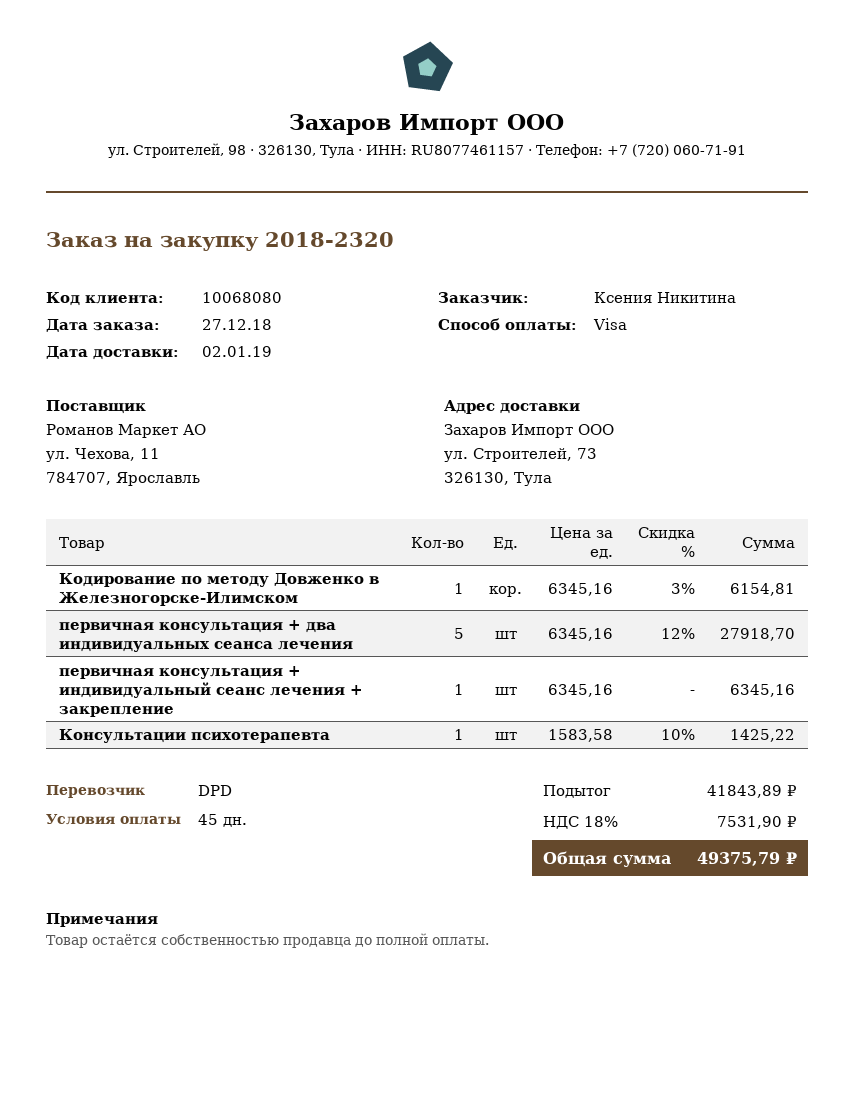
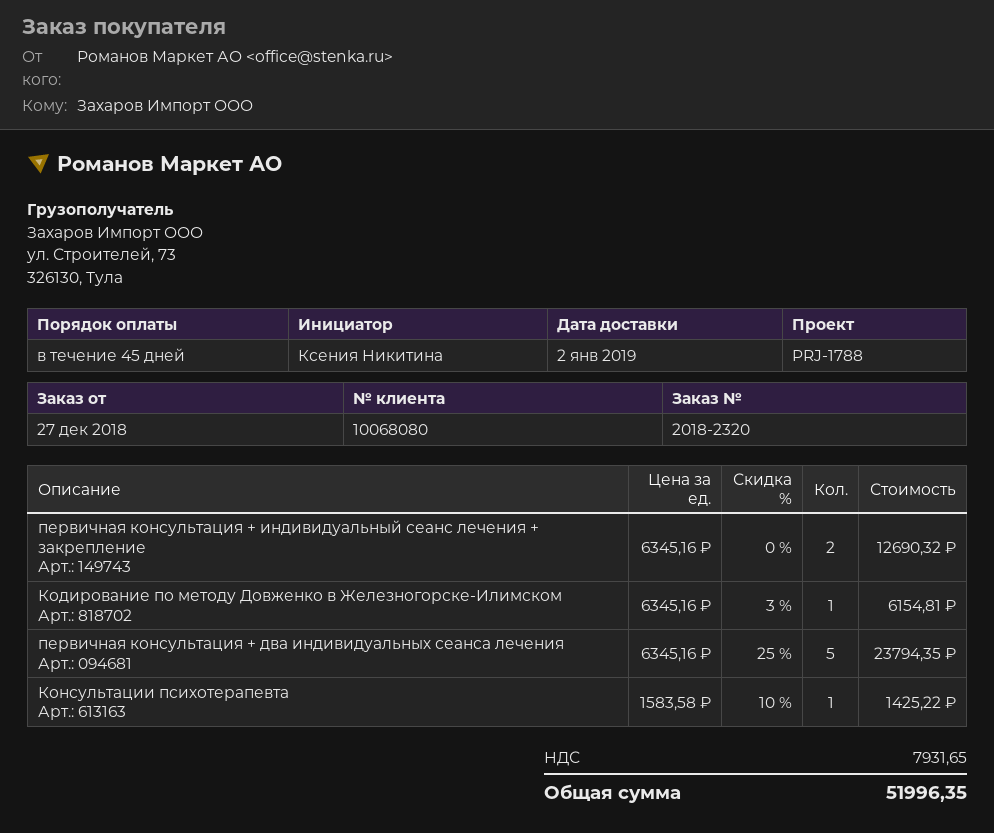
первичная консультация + два индивидуальных сеанса лечения: 5 x 6345.16 - 12% = 27918.70 -> 5 x 6345.16 - 25% = 23794.35
первичная консультация + индивидуальный сеанс лечения + закрепление: 1 x 6345.16 = 6345.16 -> 2 x 6345.16 = 12690.32
tax: 7531.90 -> 7931.65
total: 49375.79 -> 51996.35

